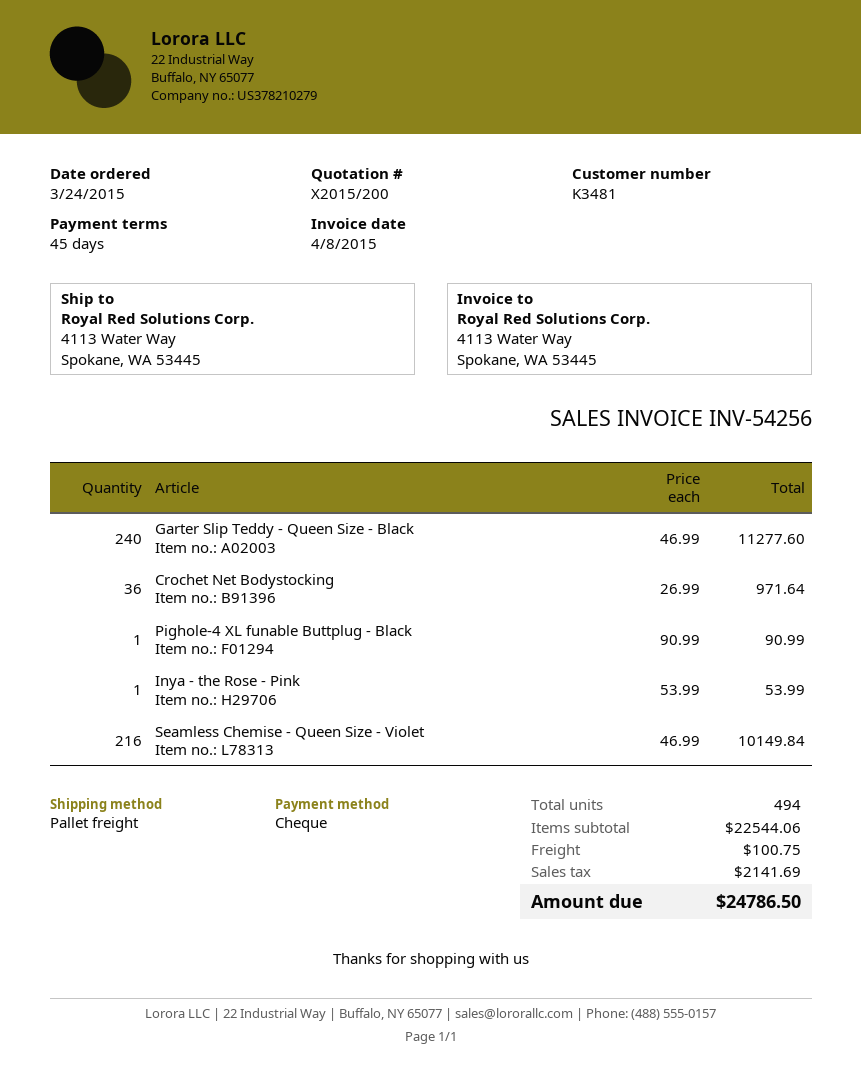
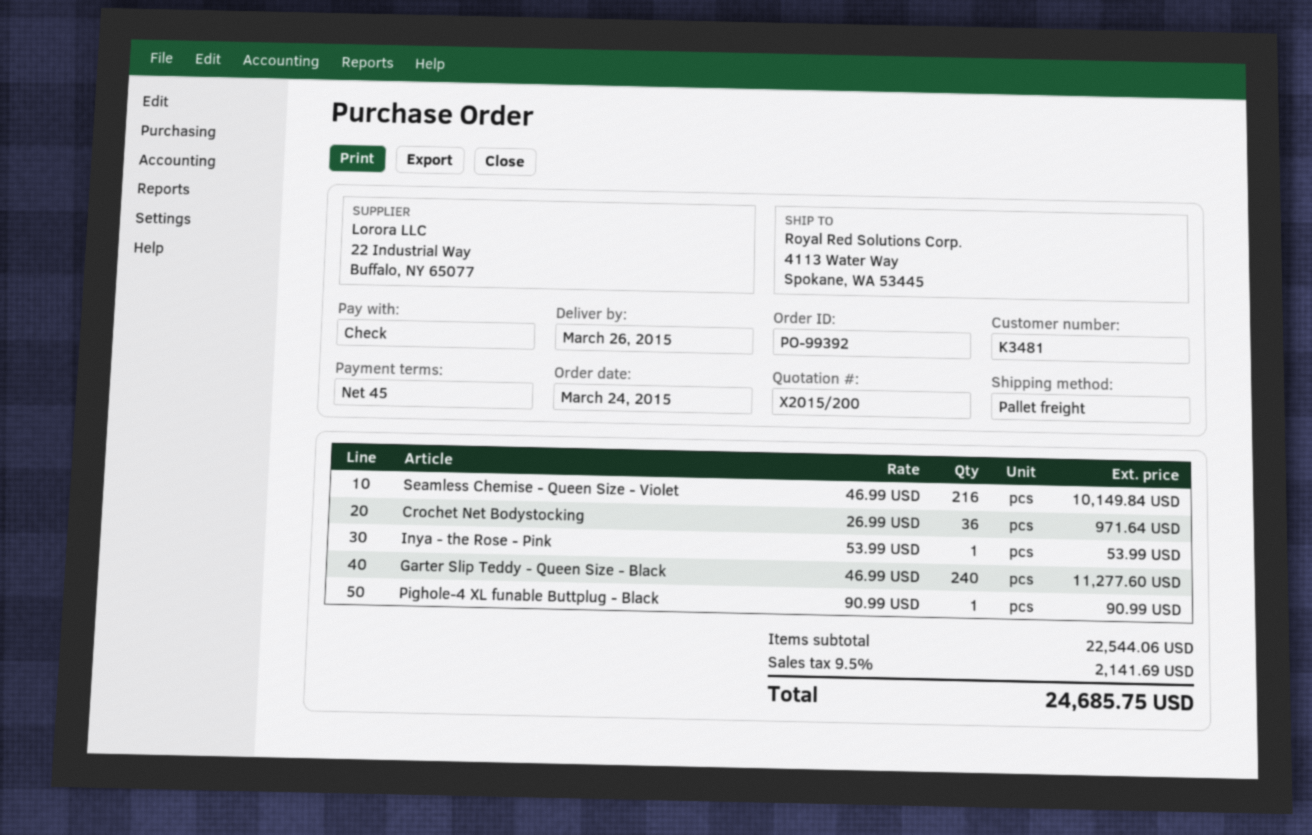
shipping: 100.75 -> none
total: 24786.50 -> 24685.75

